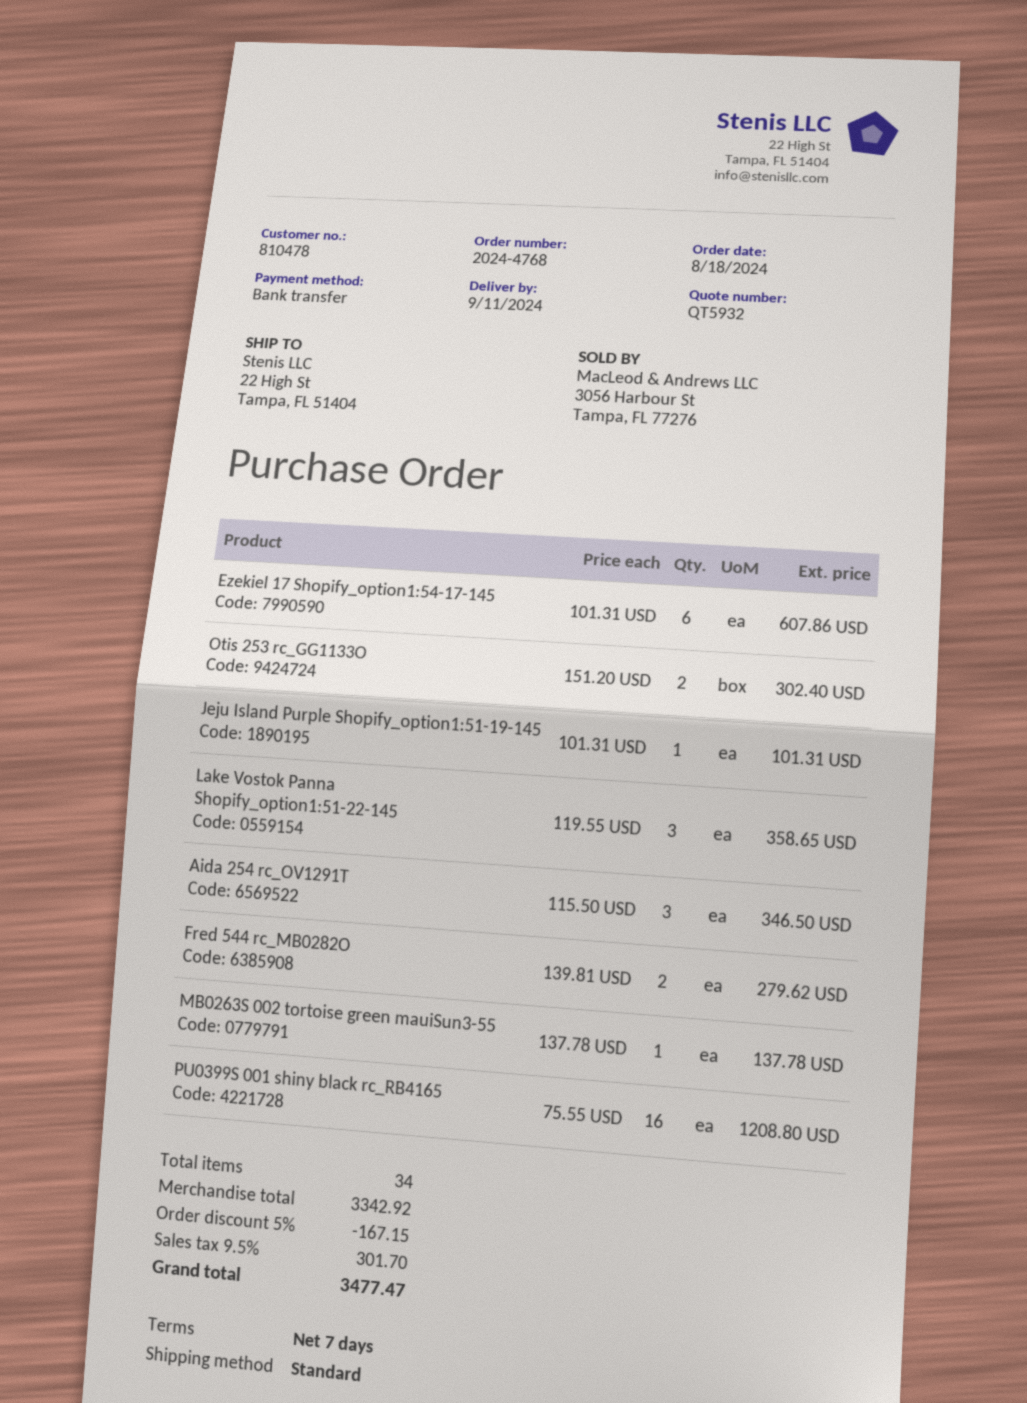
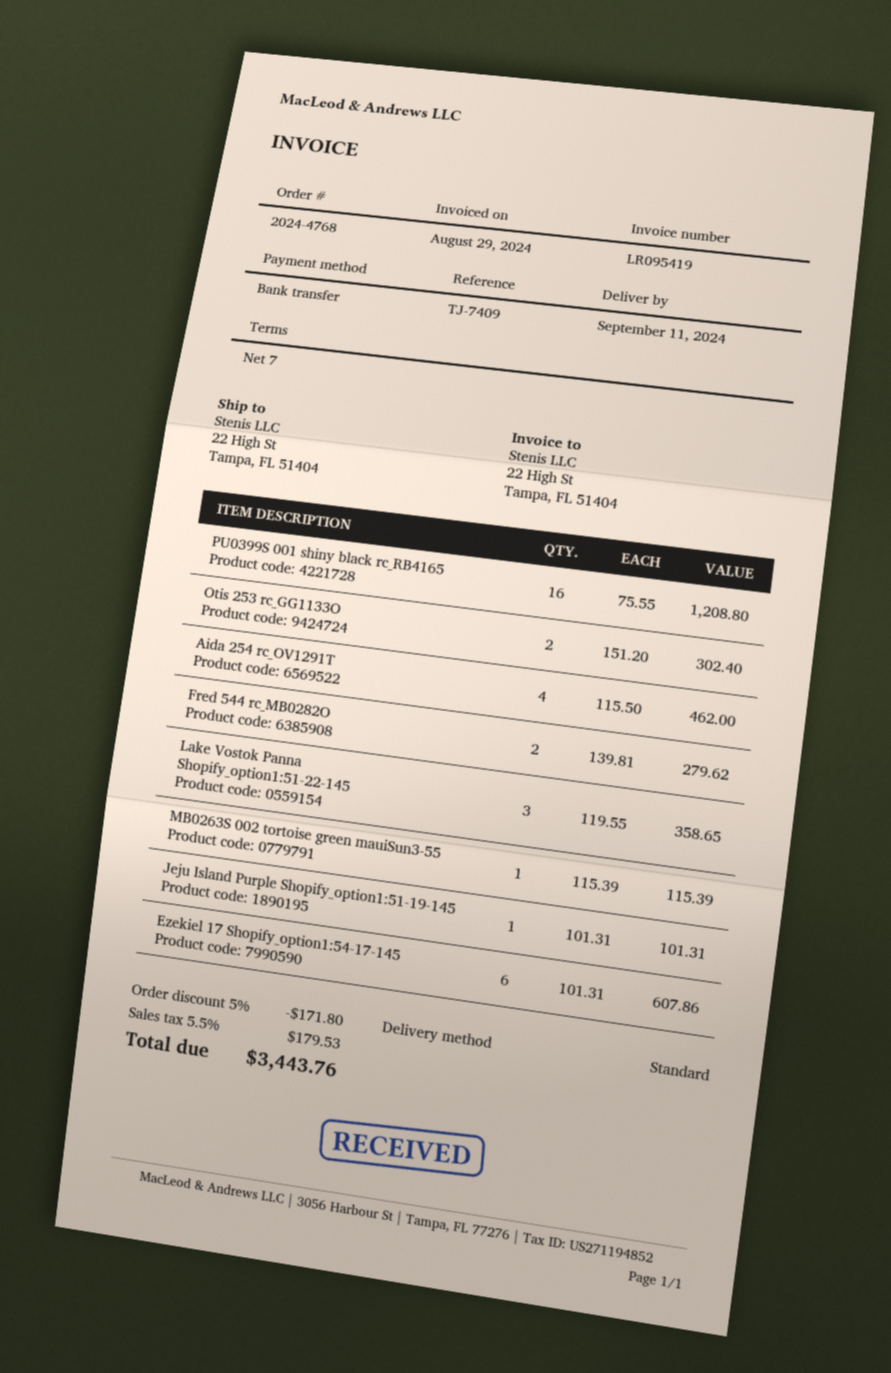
Aida 254 rc_OV1291T: 3 x 115.50 = 346.50 -> 4 x 115.50 = 462.00
MB0263S 002 tortoise green mauiSun3-55: 1 x 137.78 = 137.78 -> 1 x 115.39 = 115.39
discount: 5% = 167.15 -> 5% = 171.80
tax: 9.5% = 301.70 -> 5.5% = 179.53
total: 3477.47 -> 3443.76

